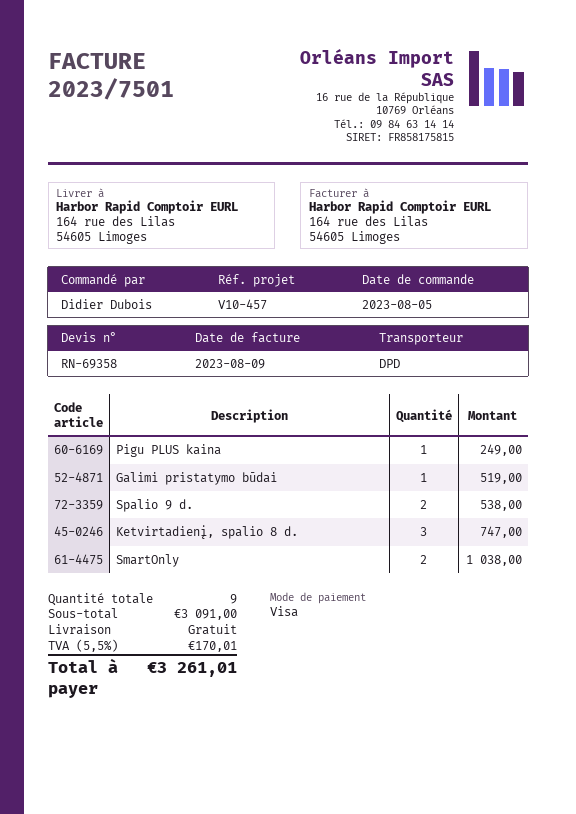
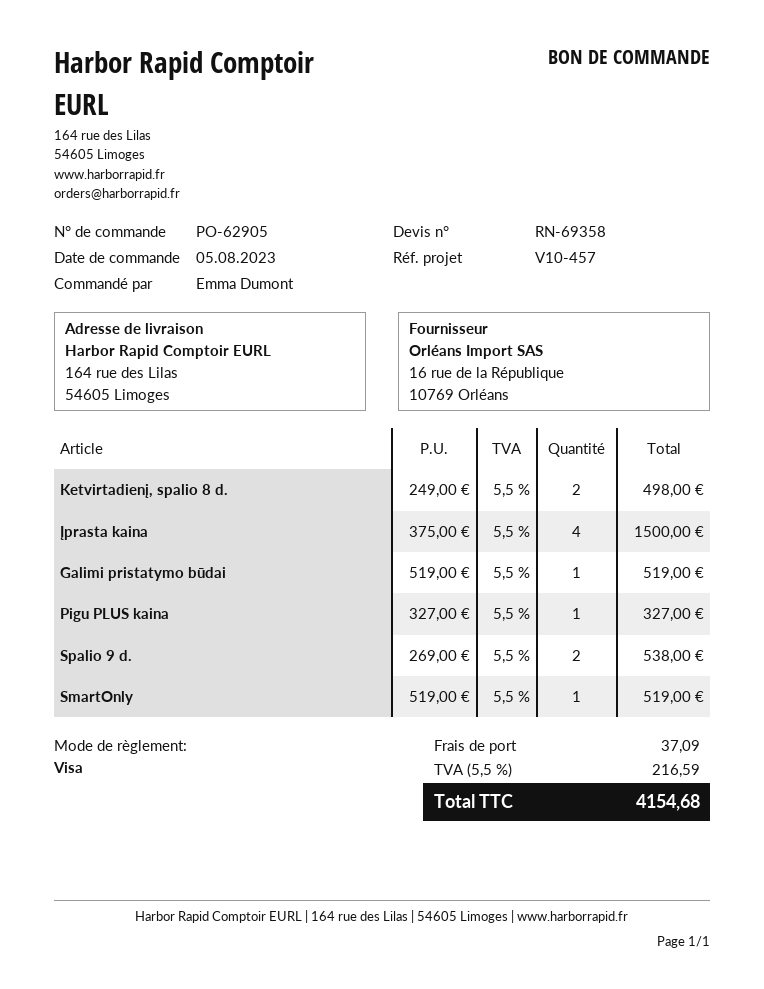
ordered by: Didier Dubois -> Emma Dumont
Pigu PLUS kaina: 1 for 249.00 -> 1 for 327.00
Ketvirtadienį, spalio 8 d.: 3 for 747.00 -> 2 for 498.00
SmartOnly: 2 for 1038.00 -> 1 for 519.00
Įprasta kaina: none -> 4 for 1500.00
shipping: 0.00 -> 37.09
tax: 5.5% = 170.01 -> 5.5% = 216.59
total: 3261.01 -> 4154.68

